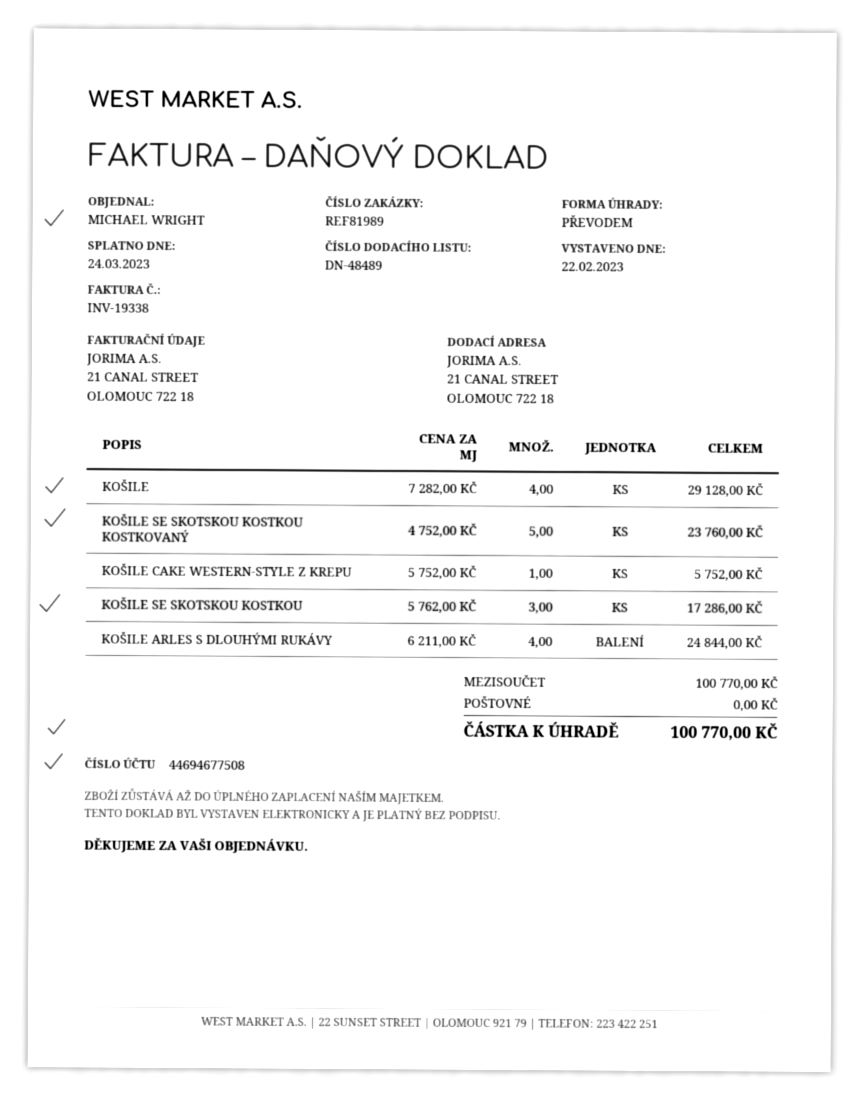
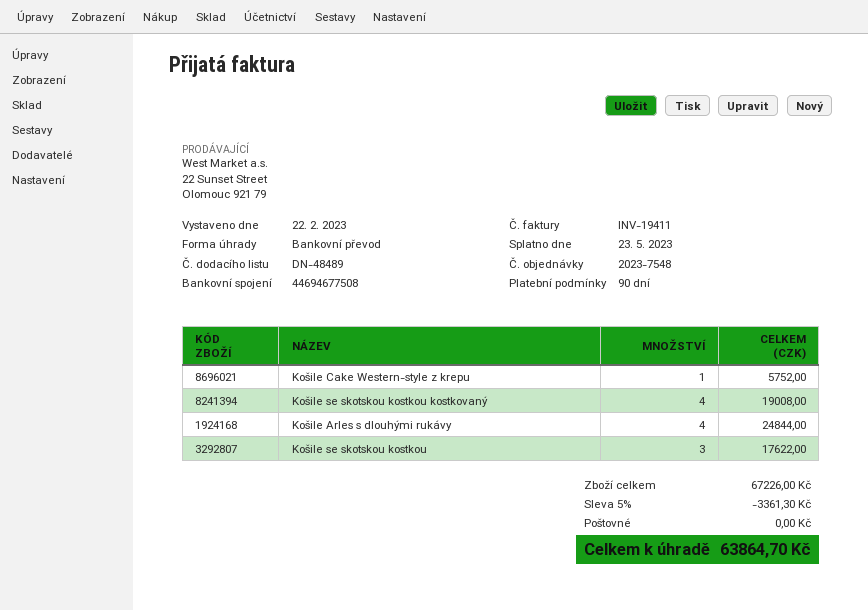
invoice number: INV-19338 -> INV-19411
due date: 2023-03-24 -> 2023-05-23
KOŠILE: 4 for 29128.00 -> none
KOŠILE SE SKOTSKOU KOSTKOU KOSTKOVANÝ: 5 for 23760.00 -> 4 for 19008.00
KOŠILE SE SKOTSKOU KOSTKOU: 3 for 17286.00 -> 3 for 17622.00
subtotal: 100770.00 -> 67226.00
discount: none -> 5% = 3361.30
total: 100770.00 -> 63864.70

